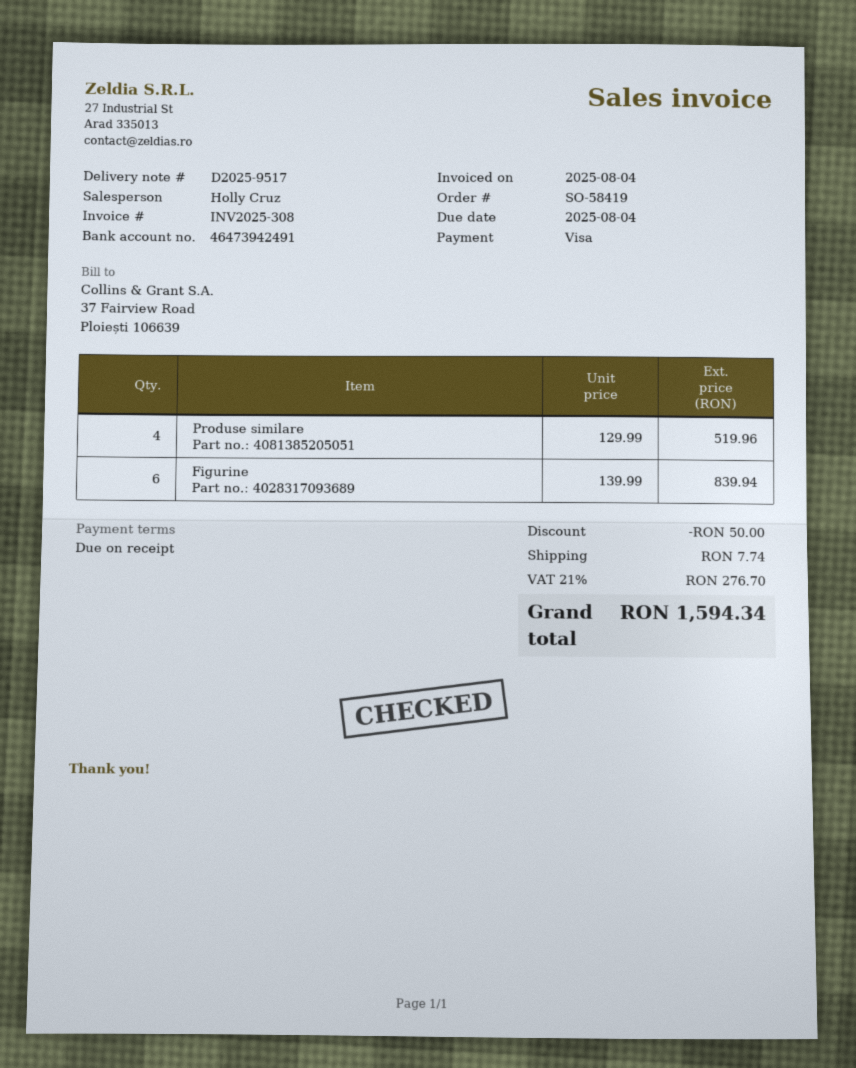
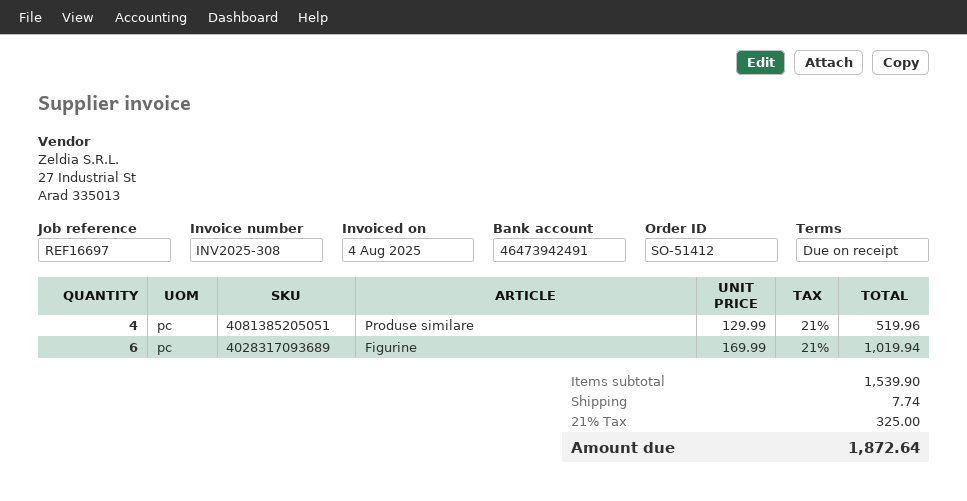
order number: SO-58419 -> SO-51412
Figurine: 6 x 139.99 = 839.94 -> 6 x 169.99 = 1019.94
discount: 50.00 -> none
tax: 21% = 276.70 -> 21% = 325.00
total: 1594.34 -> 1872.64

